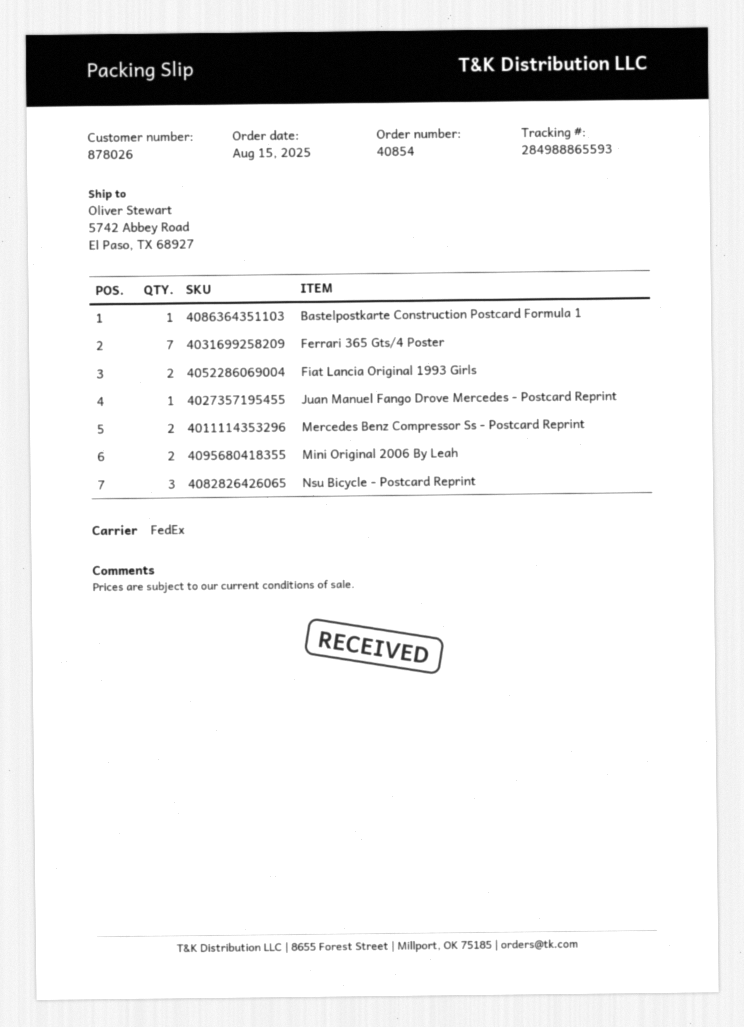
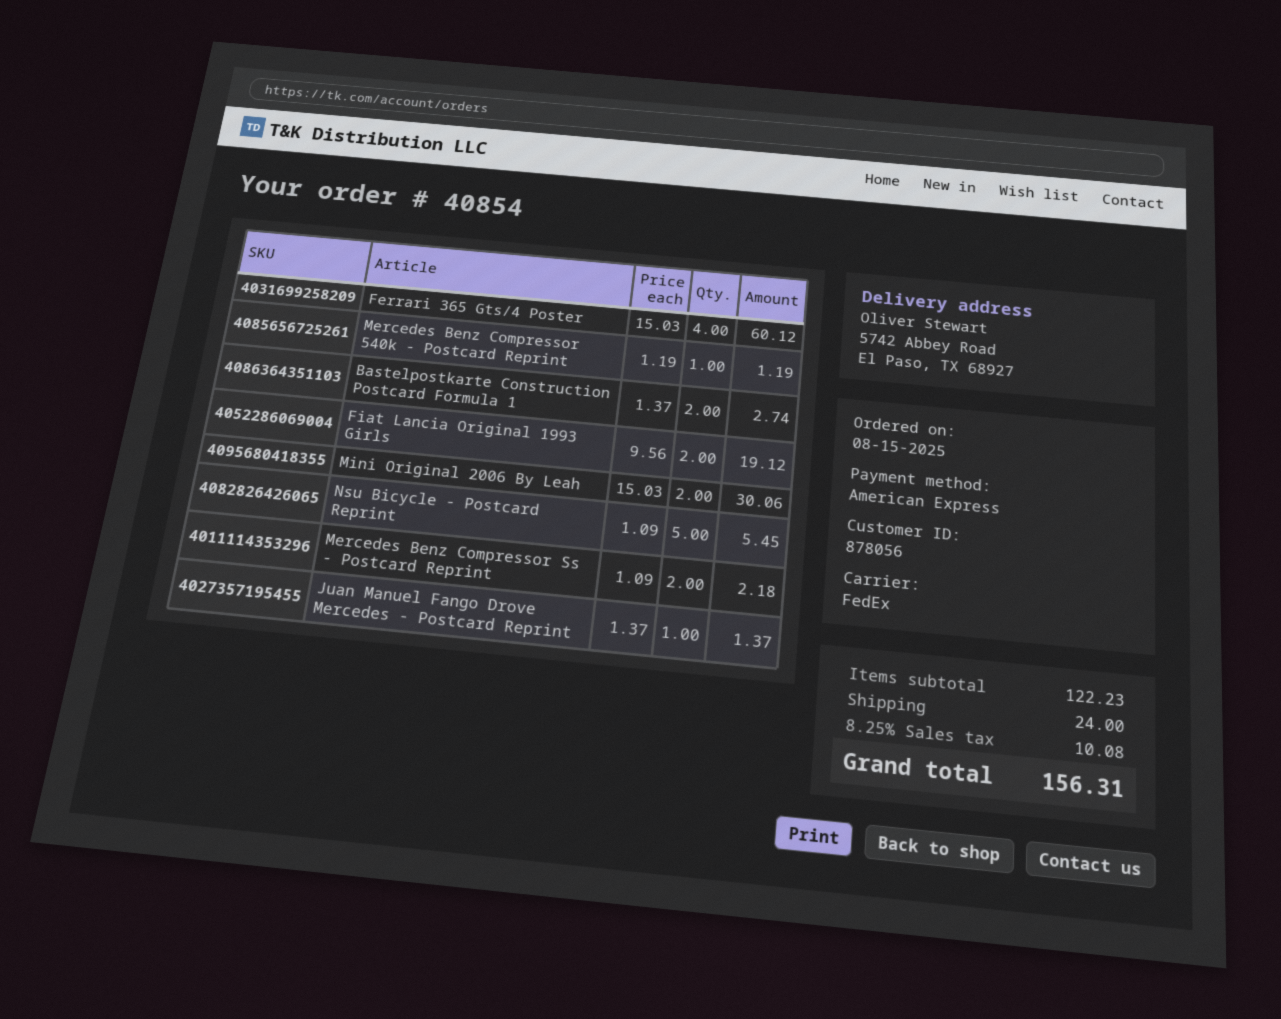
customer number: 878026 -> 878056
Bastelpostkarte Construction Postcard Formula 1: 1 -> 2
Ferrari 365 Gts/4 Poster: 7 -> 4
Nsu Bicycle - Postcard Reprint: 3 -> 5
Mercedes Benz Compressor 540k - Postcard Reprint: none -> 1

